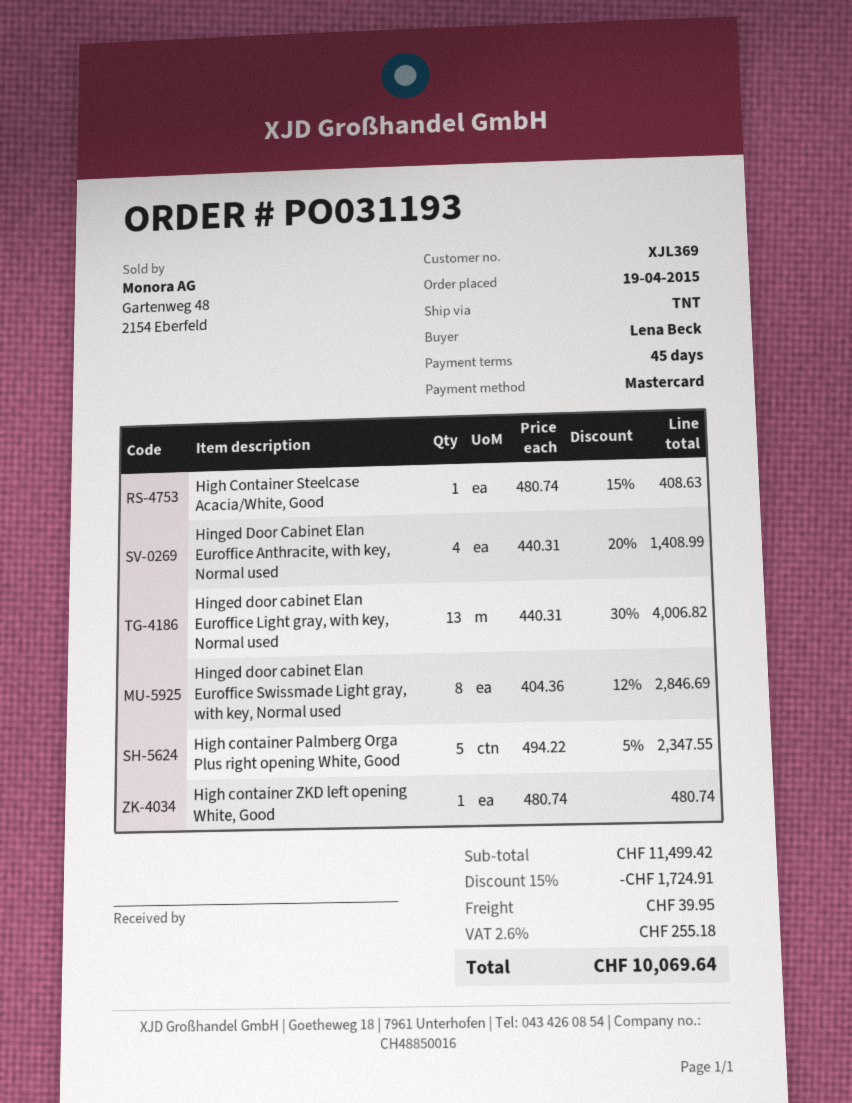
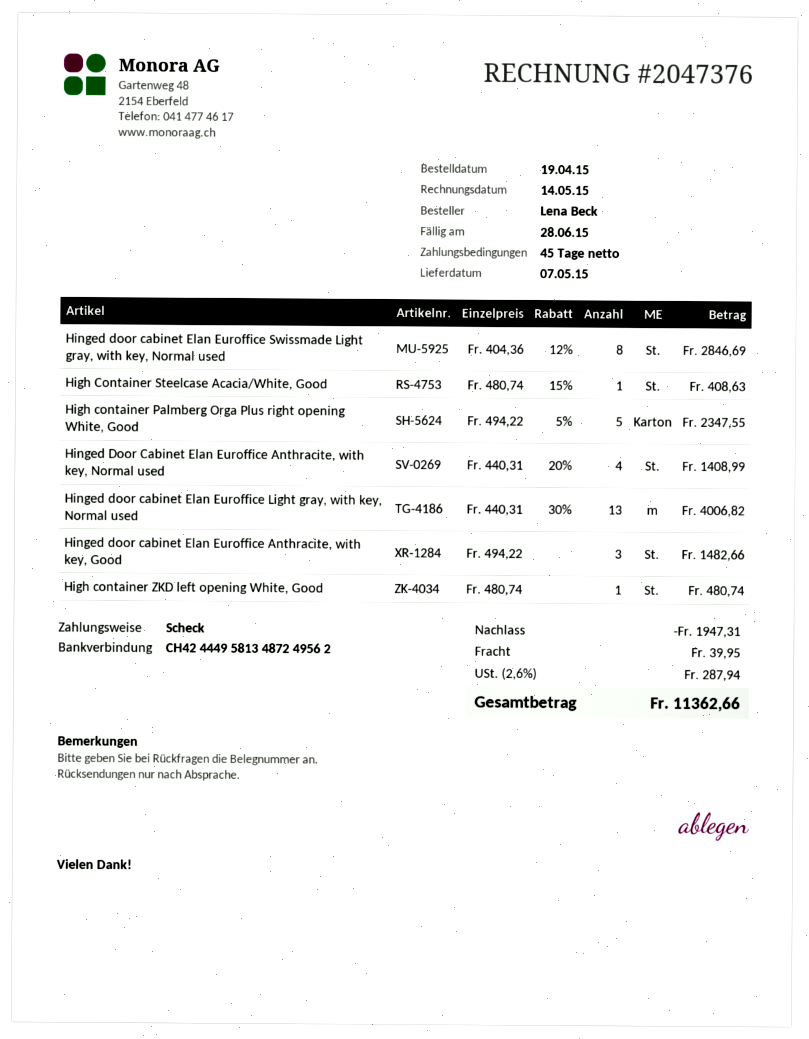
payment method: Mastercard -> cheque
Hinged door cabinet Elan Euroffice Anthracite, with key, Good: none -> 3 x 494.22 = 1482.66
discount: 1724.91 -> 1947.31
tax: 2.6% = 255.18 -> 2.6% = 287.94
total: 10069.64 -> 11362.66

